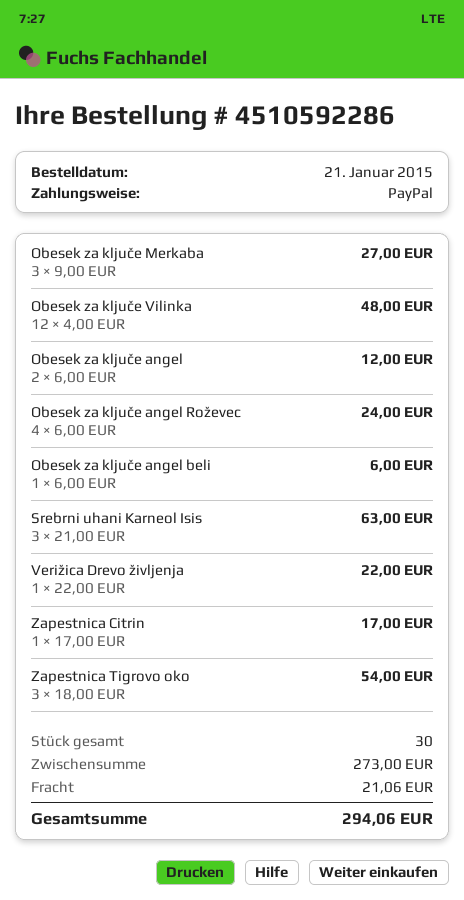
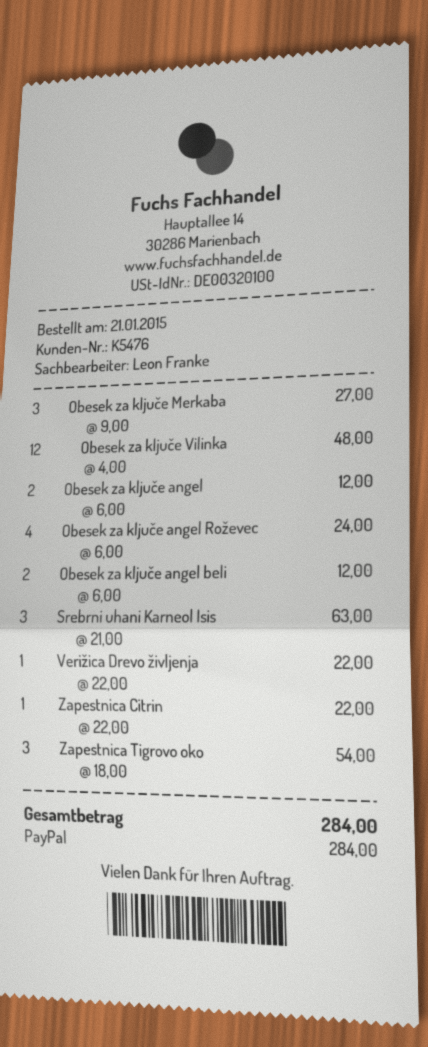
Obesek za ključe angel beli: 1 x 6.00 = 6.00 -> 2 x 6.00 = 12.00
Zapestnica Citrin: 1 x 17.00 = 17.00 -> 1 x 22.00 = 22.00
shipping: 21.06 -> none
total: 294.06 -> 284.00

